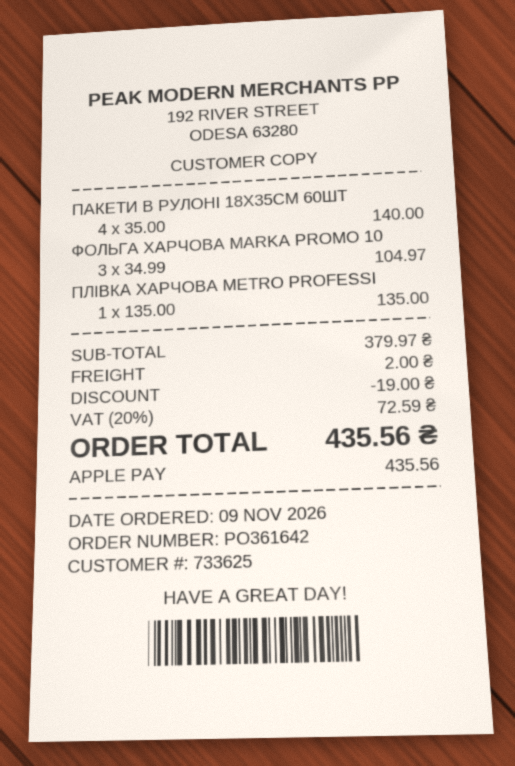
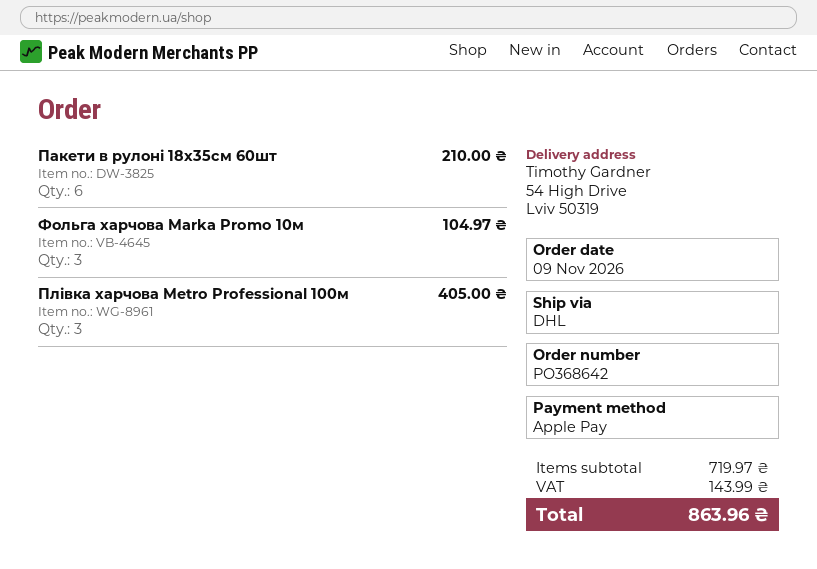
order number: PO361642 -> PO368642
ПАКЕТИ В РУЛОНІ 18Х35СМ 60ШТ: 4 for 140.00 -> 6 for 210.00
ПЛІВКА ХАРЧОВА METRO PROFESSI: 1 for 135.00 -> 3 for 405.00
subtotal: 379.97 -> 719.97
discount: 19.00 -> none
shipping: 2.00 -> none
tax: 72.59 -> 143.99
total: 435.56 -> 863.96

